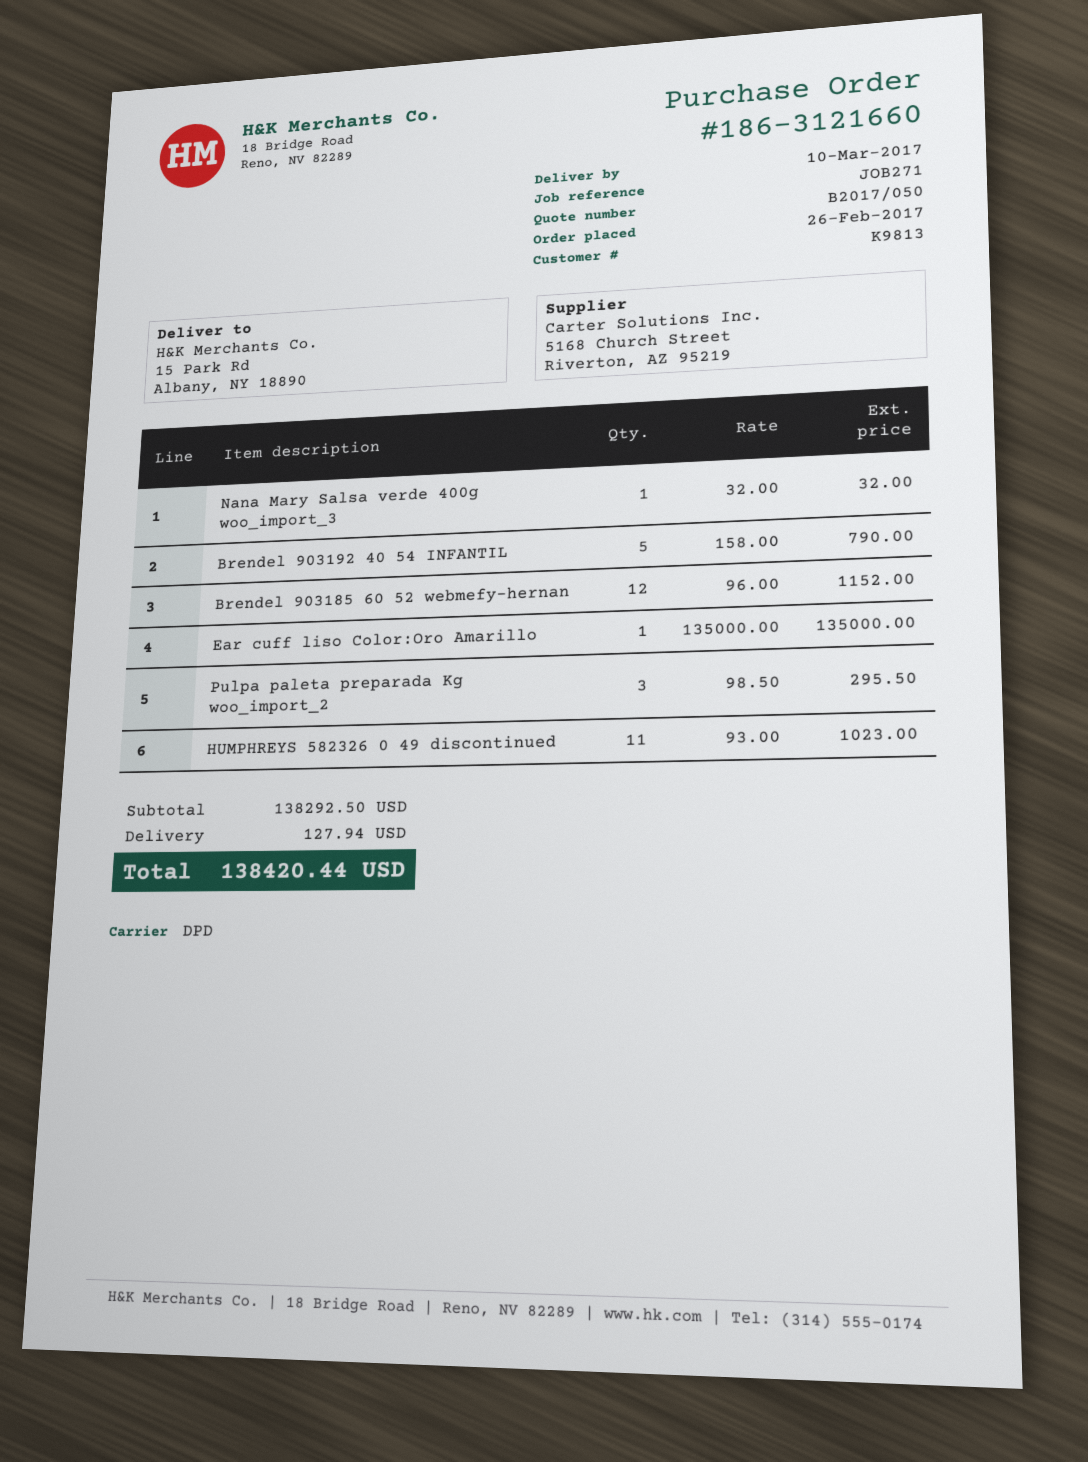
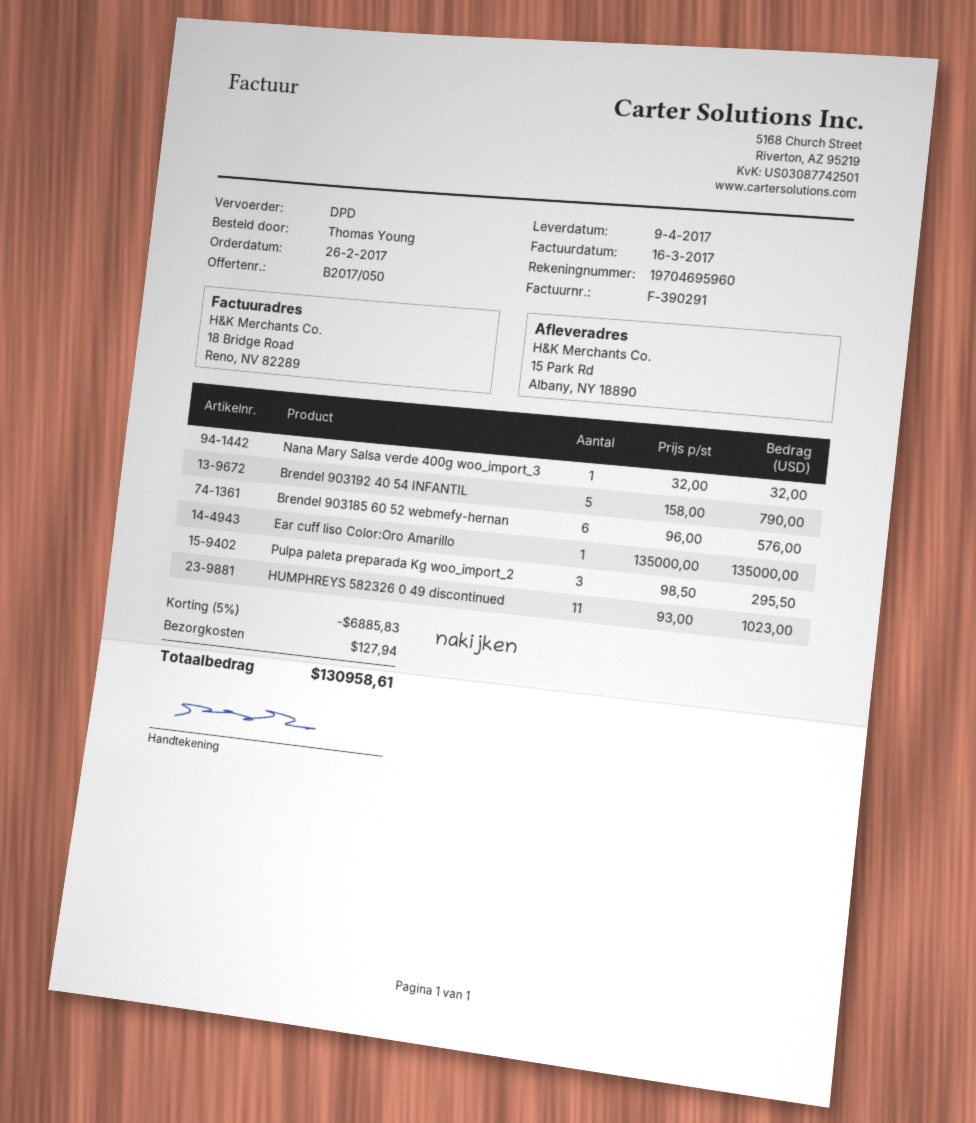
delivery date: 2017-03-10 -> 2017-04-09
Brendel 903185 60 52 webmefy-hernan: 12 x 96.00 = 1152.00 -> 6 x 96.00 = 576.00
discount: none -> 5% = 6885.83
total: 138420.44 -> 130958.61

